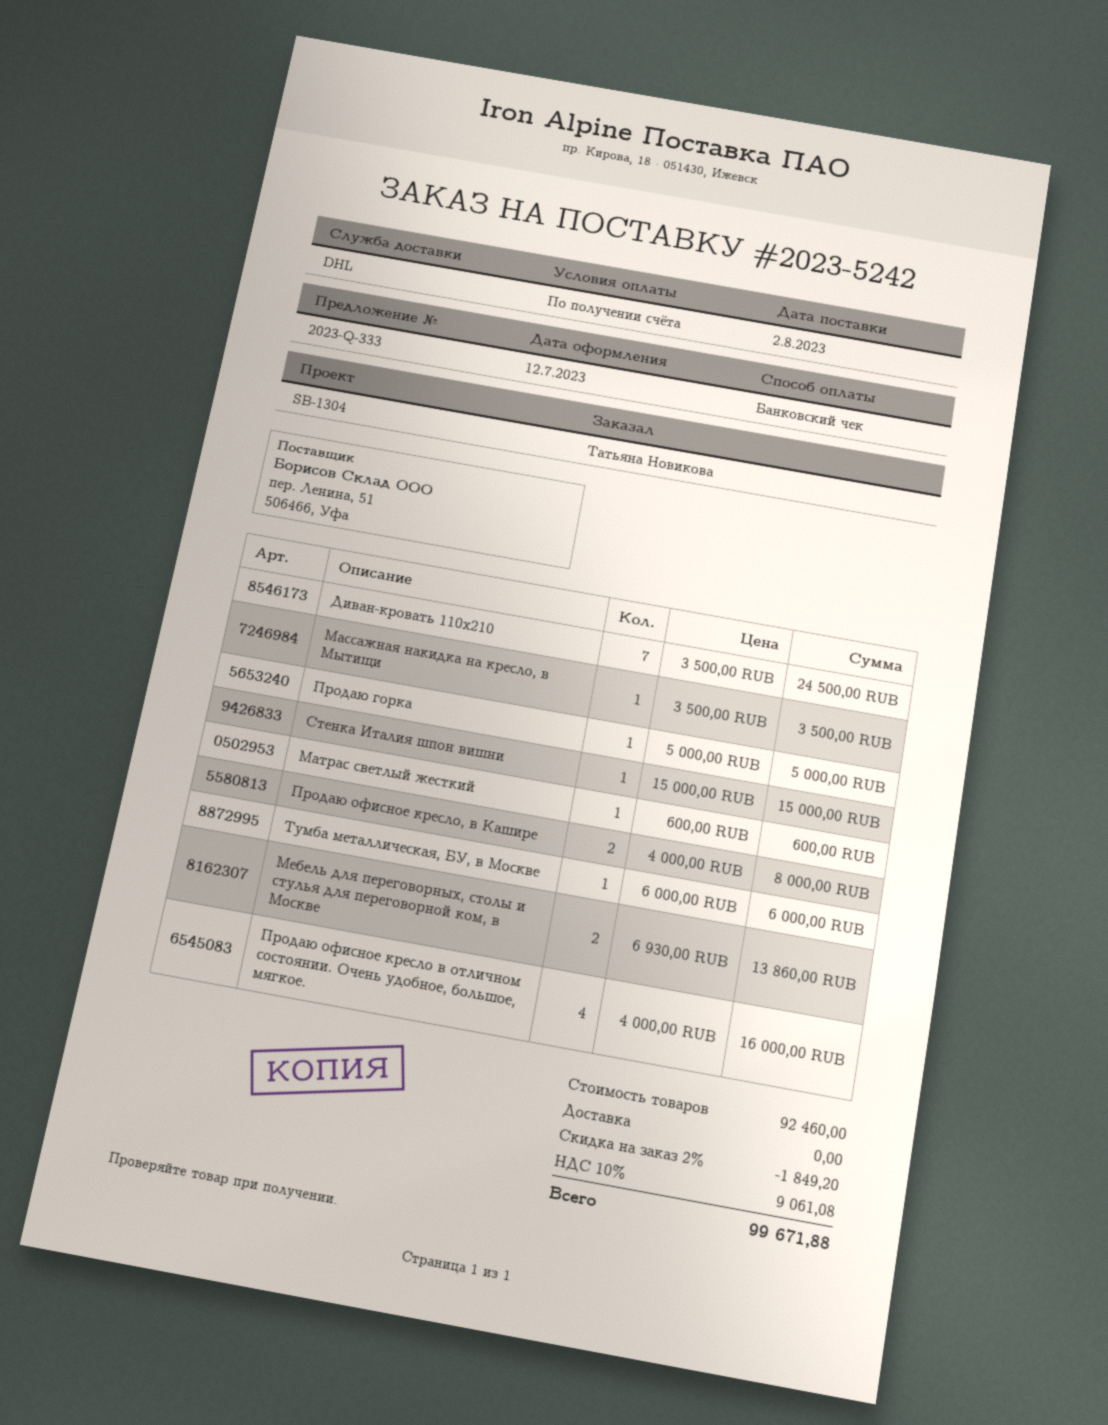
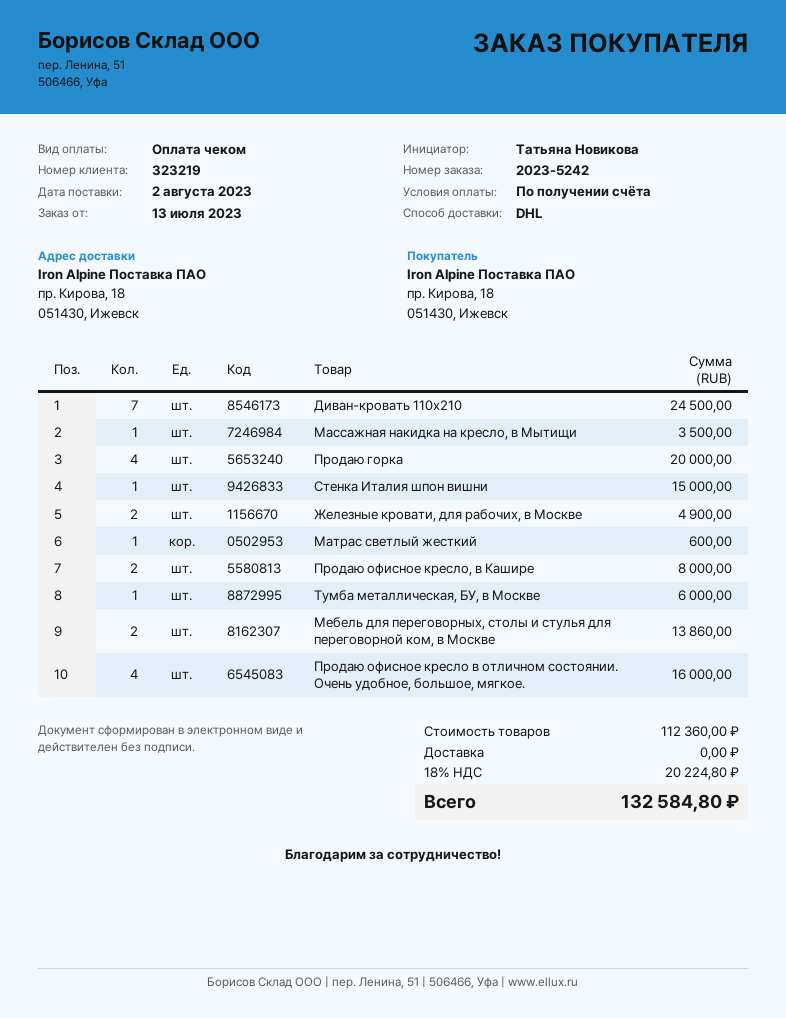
order date: 2023-07-12 -> 2023-07-13
Продаю горка: 1 for 5000.00 -> 4 for 20000.00
Железные кровати, для рабочих, в Москве: none -> 2 for 4900.00
subtotal: 92460.00 -> 112360.00
discount: 2% = 1849.20 -> none
tax: 10% = 9061.08 -> 18% = 20224.80
total: 99671.88 -> 132584.80

